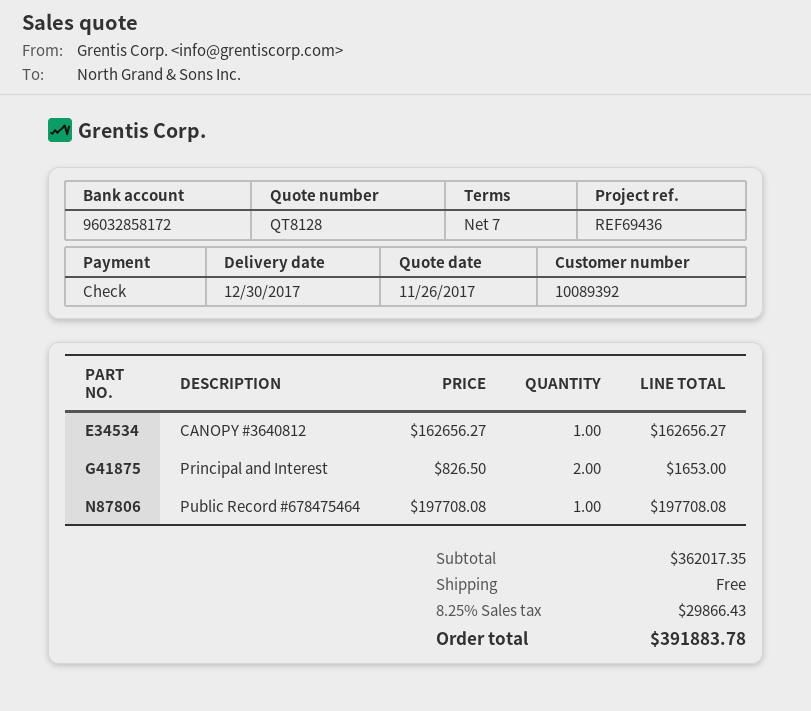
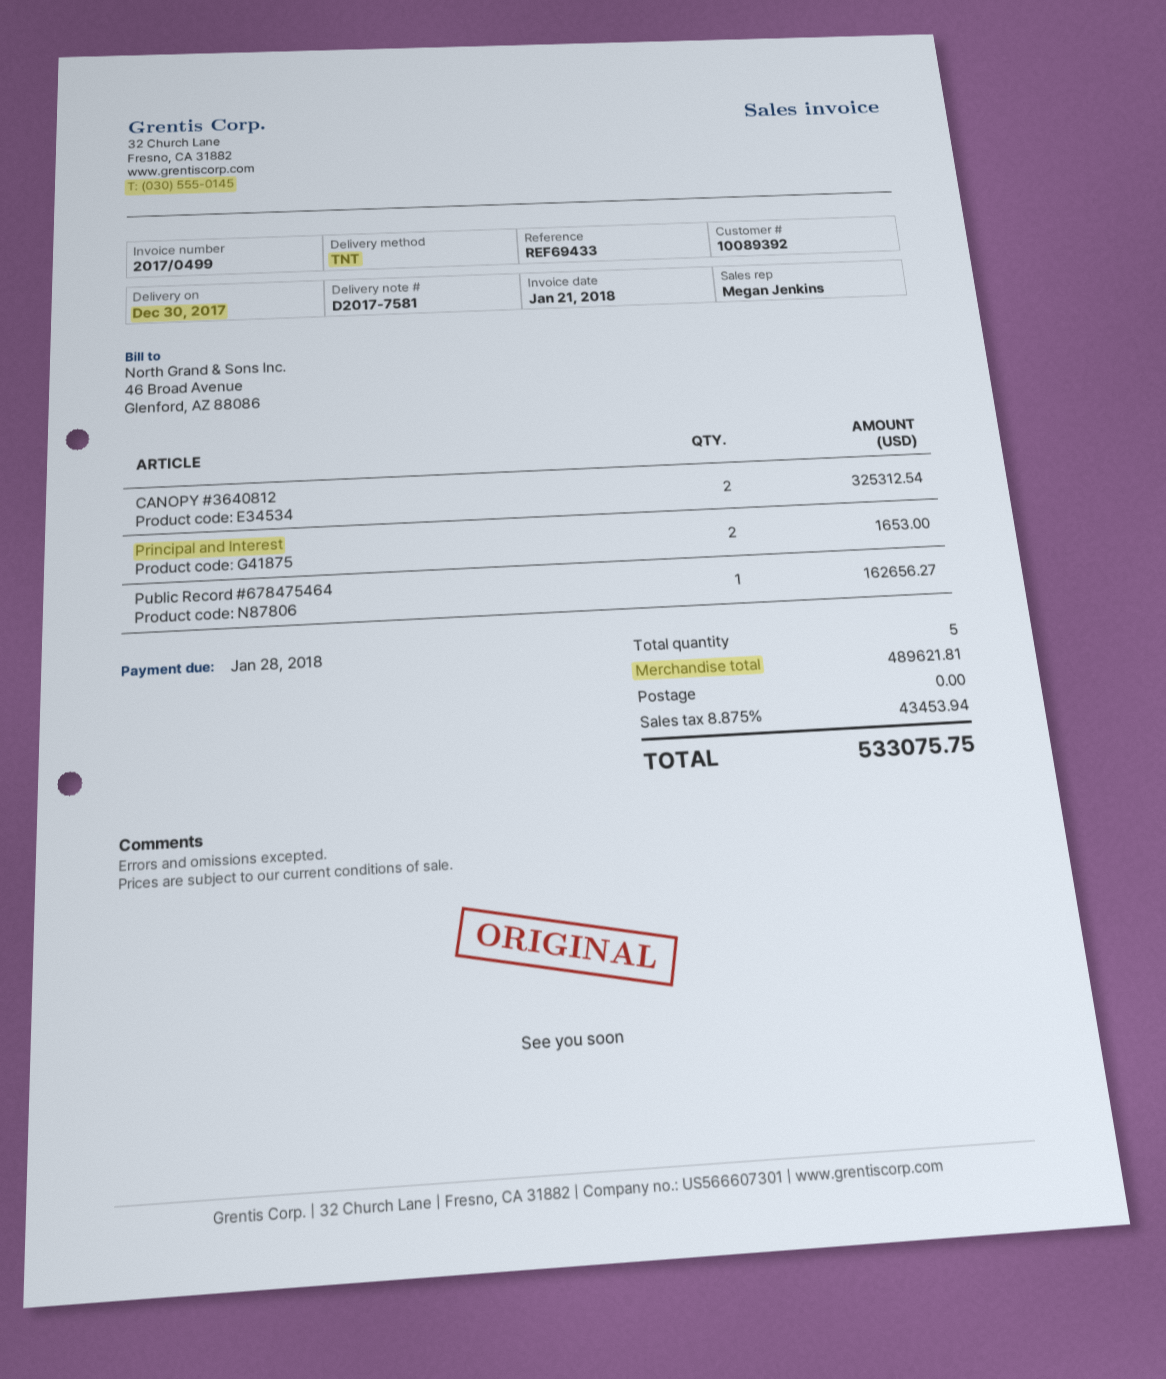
reference: REF69436 -> REF69433
CANOPY #3640812: 1 for 162656.27 -> 2 for 325312.54
Public Record #678475464: 1 for 197708.08 -> 1 for 162656.27
subtotal: 362017.35 -> 489621.81
tax: 8.25% = 29866.43 -> 8.875% = 43453.94
total: 391883.78 -> 533075.75

